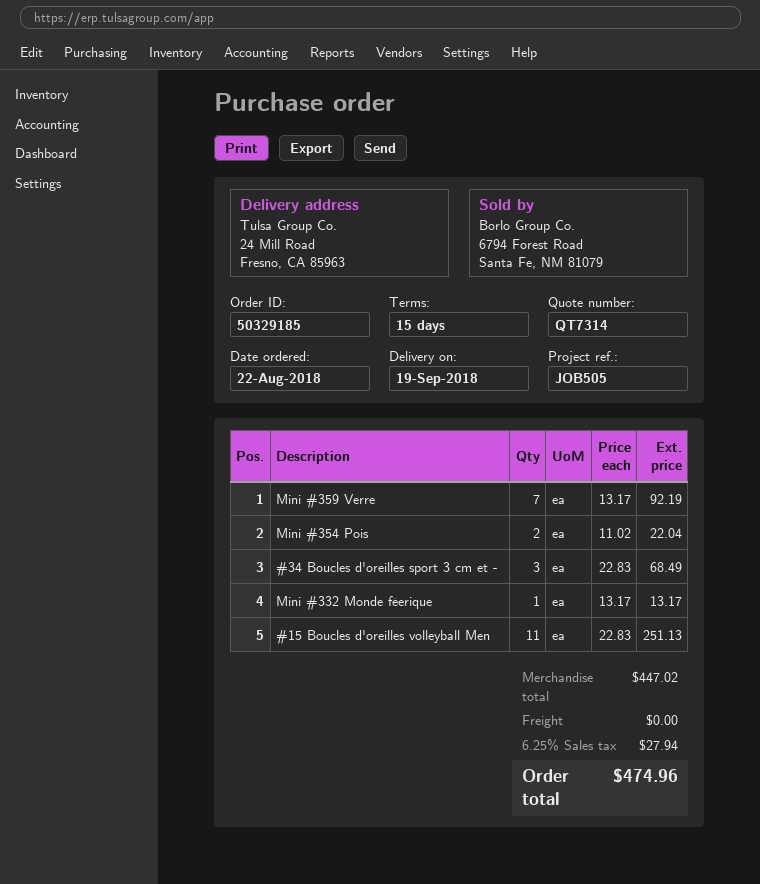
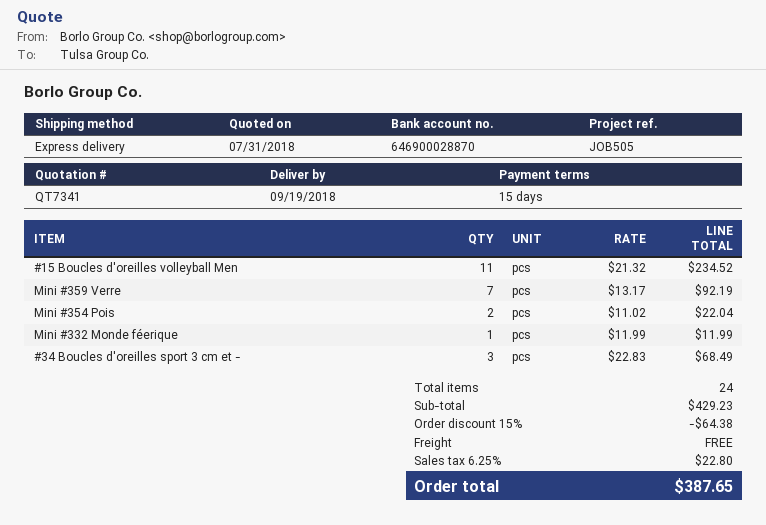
quote number: QT7314 -> QT7341
Mini #332 Monde féerique: 1 x 13.17 = 13.17 -> 1 x 11.99 = 11.99
#15 Boucles d'oreilles volleyball Men: 11 x 22.83 = 251.13 -> 11 x 21.32 = 234.52
subtotal: 447.02 -> 429.23
discount: none -> 15% = 64.38
tax: 6.25% = 27.94 -> 6.25% = 22.80
total: 474.96 -> 387.65

